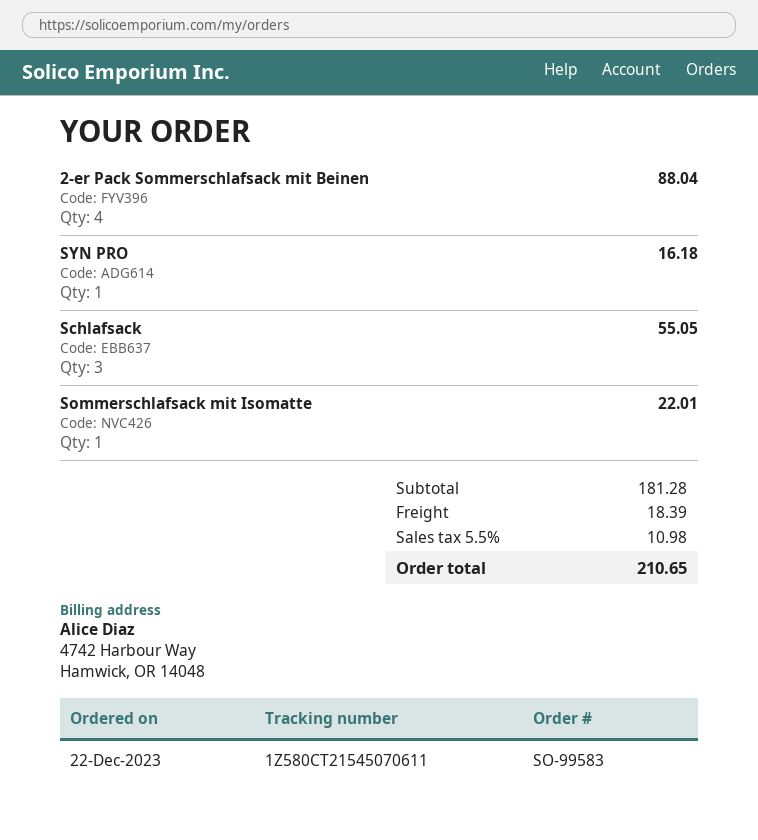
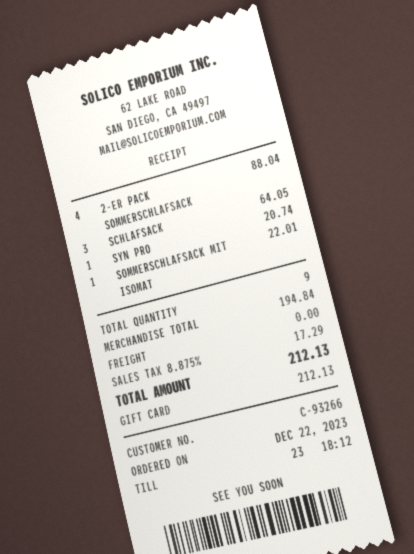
SYN PRO: 1 for 16.18 -> 1 for 20.74
Schlafsack: 3 for 55.05 -> 3 for 64.05
subtotal: 181.28 -> 194.84
shipping: 18.39 -> 0.00
tax: 5.5% = 10.98 -> 8.875% = 17.29
total: 210.65 -> 212.13

